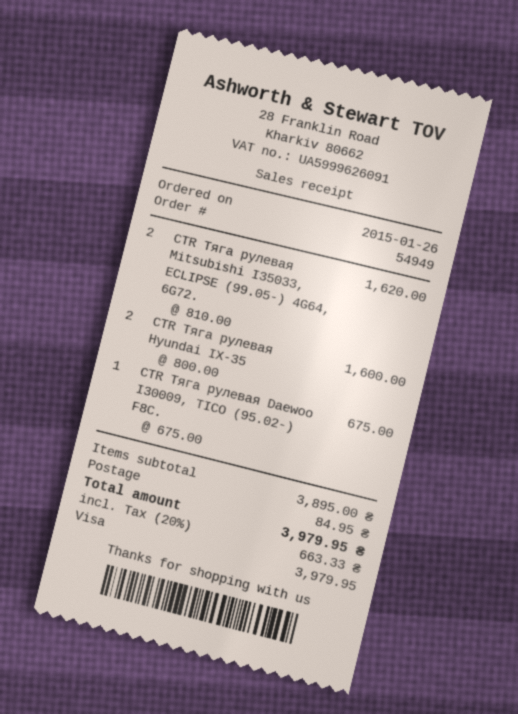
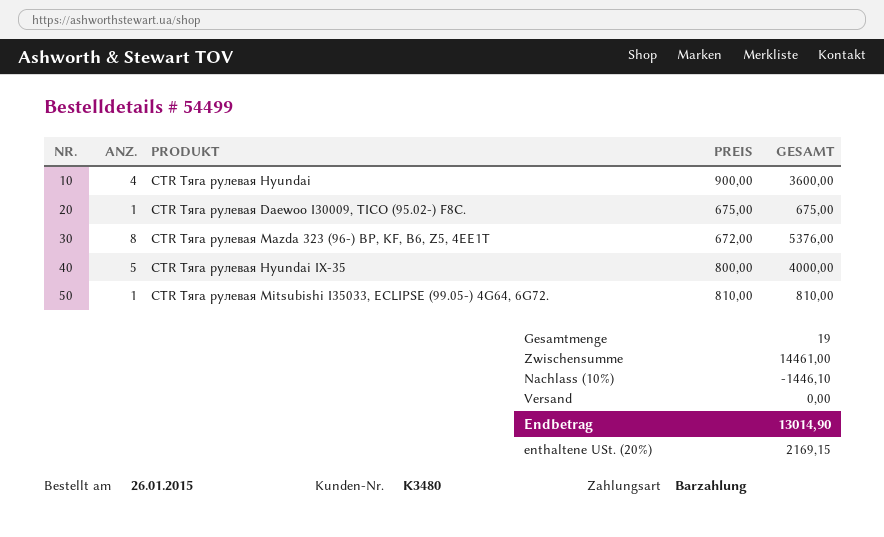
order number: 54949 -> 54499
payment method: Visa -> cash
CTR Тяга рулевая Mitsubishi I35033, ECLIPSE (99.05-) 4G64, 6G72.: 2 x 810.00 = 1620.00 -> 1 x 810.00 = 810.00
CTR Тяга рулевая Hyundai IX-35: 2 x 800.00 = 1600.00 -> 5 x 800.00 = 4000.00
CTR Тяга рулевая Hyundai: none -> 4 x 900.00 = 3600.00
CTR Тяга рулевая Mazda 323 (96-) BP, KF, B6, Z5, 4EE1T: none -> 8 x 672.00 = 5376.00
subtotal: 3895.00 -> 14461.00
discount: none -> 10% = 1446.10
shipping: 84.95 -> 0.00
tax: 20% = 663.33 -> 20% = 2169.15
total: 3979.95 -> 13014.90

